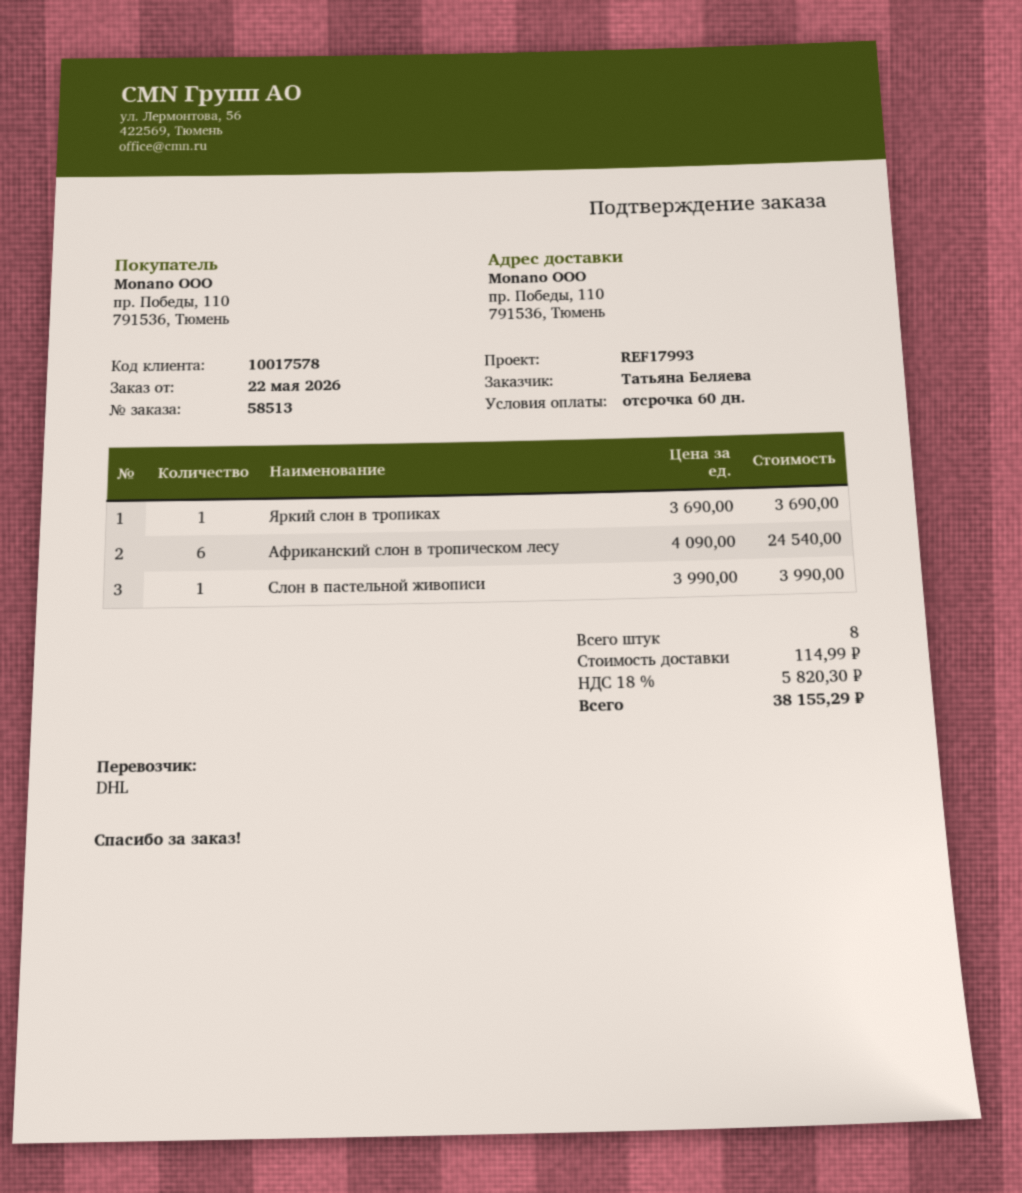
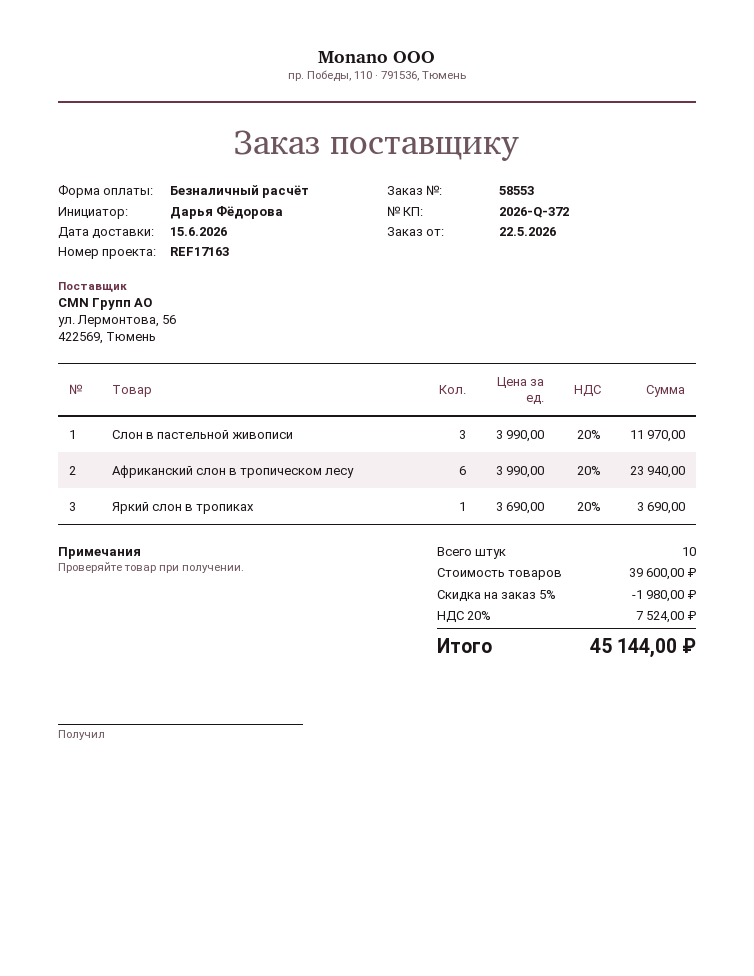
order number: 58513 -> 58553
reference: REF17993 -> REF17163
ordered by: Татьяна Беляева -> Дарья Фёдорова
Африканский слон в тропическом лесу: 6 x 4090.00 = 24540.00 -> 6 x 3990.00 = 23940.00
Слон в пастельной живописи: 1 x 3990.00 = 3990.00 -> 3 x 3990.00 = 11970.00
total quantity: 8 -> 10
discount: none -> 5% = 1980.00
shipping: 114.99 -> none
tax: 18% = 5820.30 -> 20% = 7524.00
total: 38155.29 -> 45144.00

